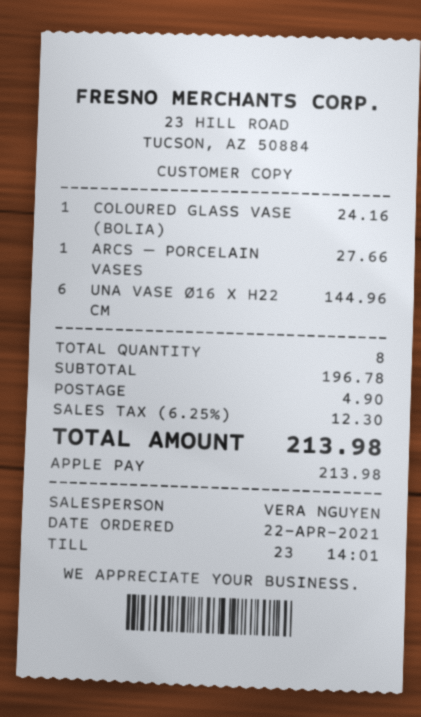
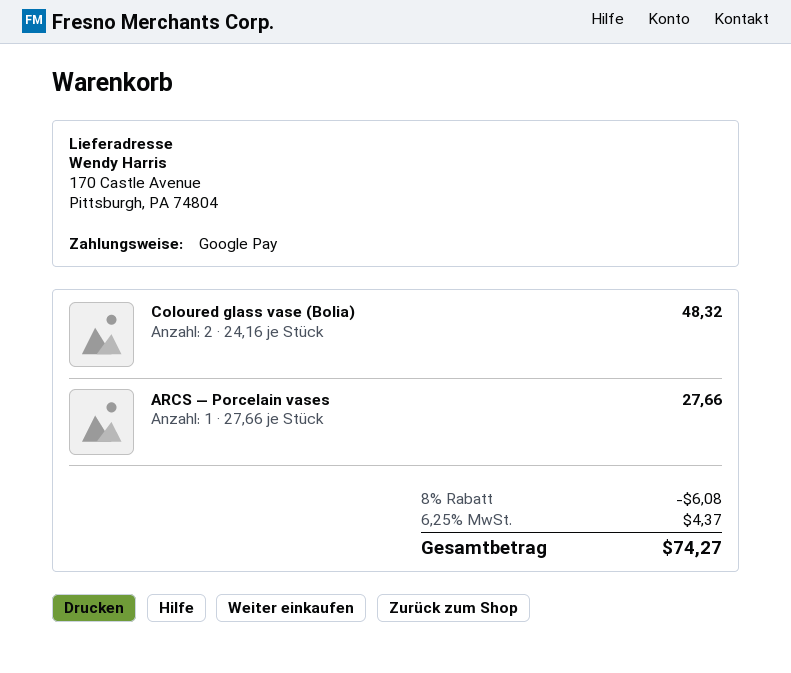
payment method: Apple Pay -> Google Pay
COLOURED GLASS VASE (BOLIA): 1 for 24.16 -> 2 for 48.32
UNA VASE Ø16 X H22 CM: 6 for 144.96 -> none
discount: none -> 8% = 6.08
shipping: 4.90 -> none
tax: 6.25% = 12.30 -> 6.25% = 4.37
total: 213.98 -> 74.27

